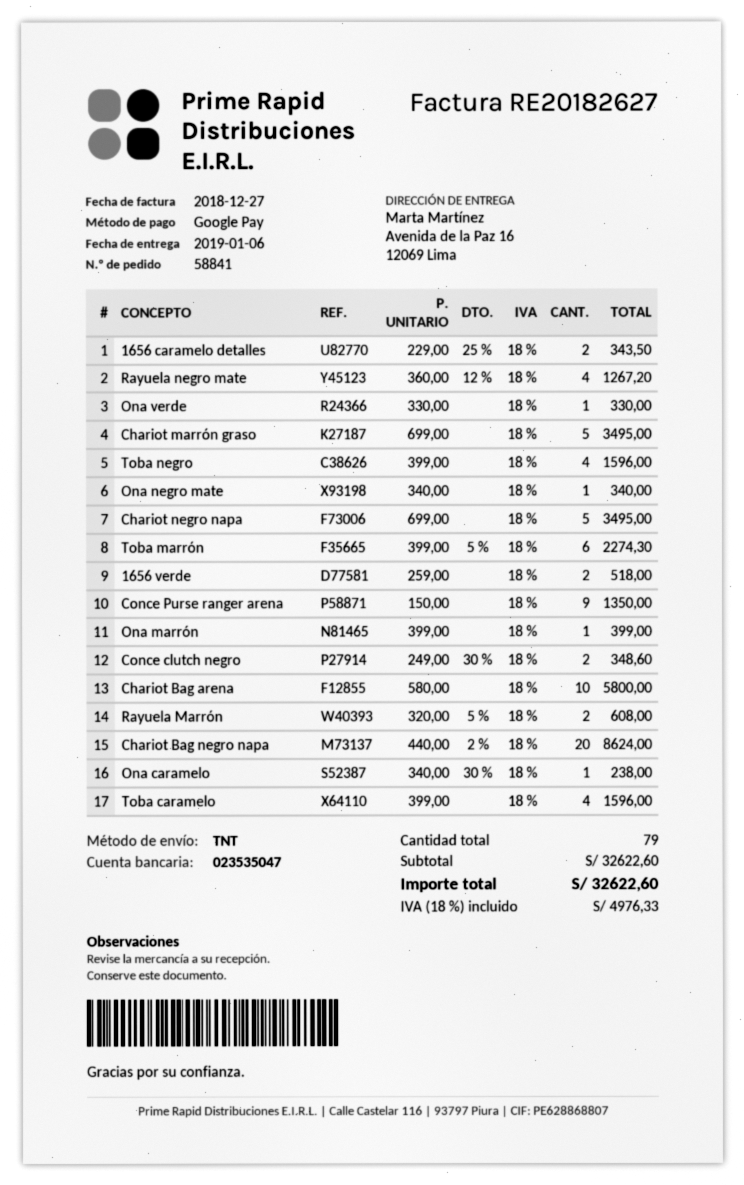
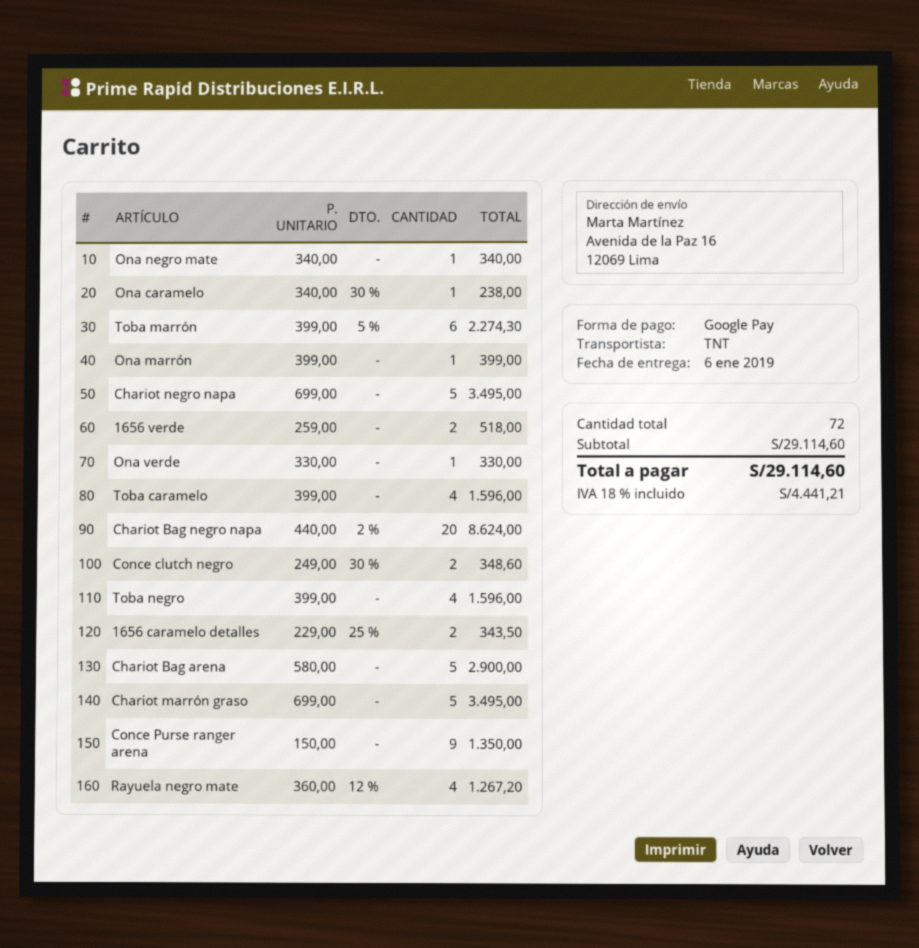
Chariot Bag arena: 10 x 580.00 = 5800.00 -> 5 x 580.00 = 2900.00
Rayuela Marrón: 2 x 320.00 - 5% = 608.00 -> none
total quantity: 79 -> 72
subtotal: 32622.60 -> 29114.60
tax: 18% = 4976.33 -> 18% = 4441.21
total: 32622.60 -> 29114.60

